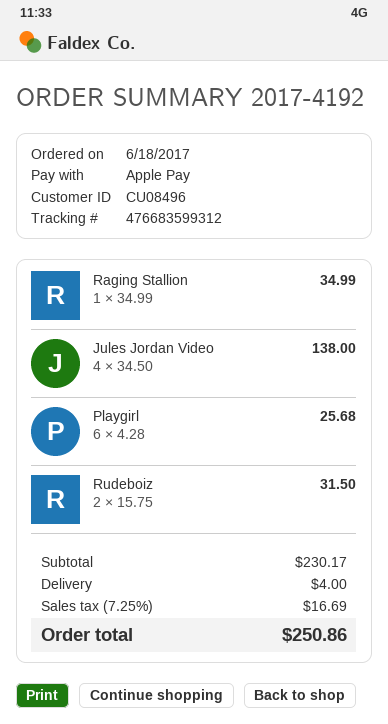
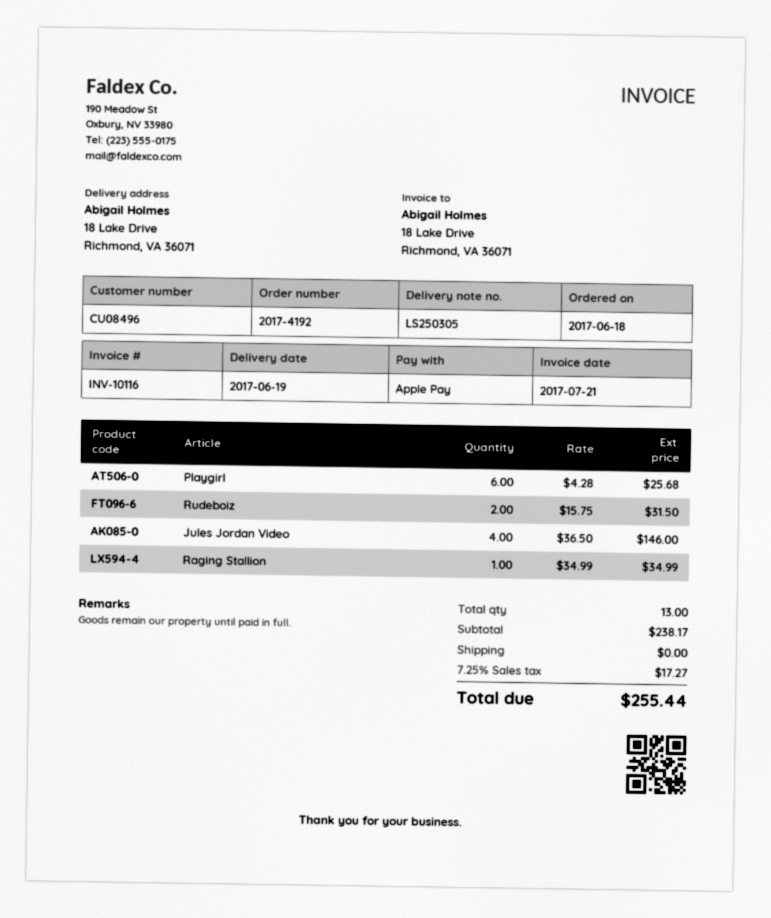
Jules Jordan Video: 4 x 34.50 = 138.00 -> 4 x 36.50 = 146.00
subtotal: 230.17 -> 238.17
shipping: 4.00 -> 0.00
tax: 7.25% = 16.69 -> 7.25% = 17.27
total: 250.86 -> 255.44

